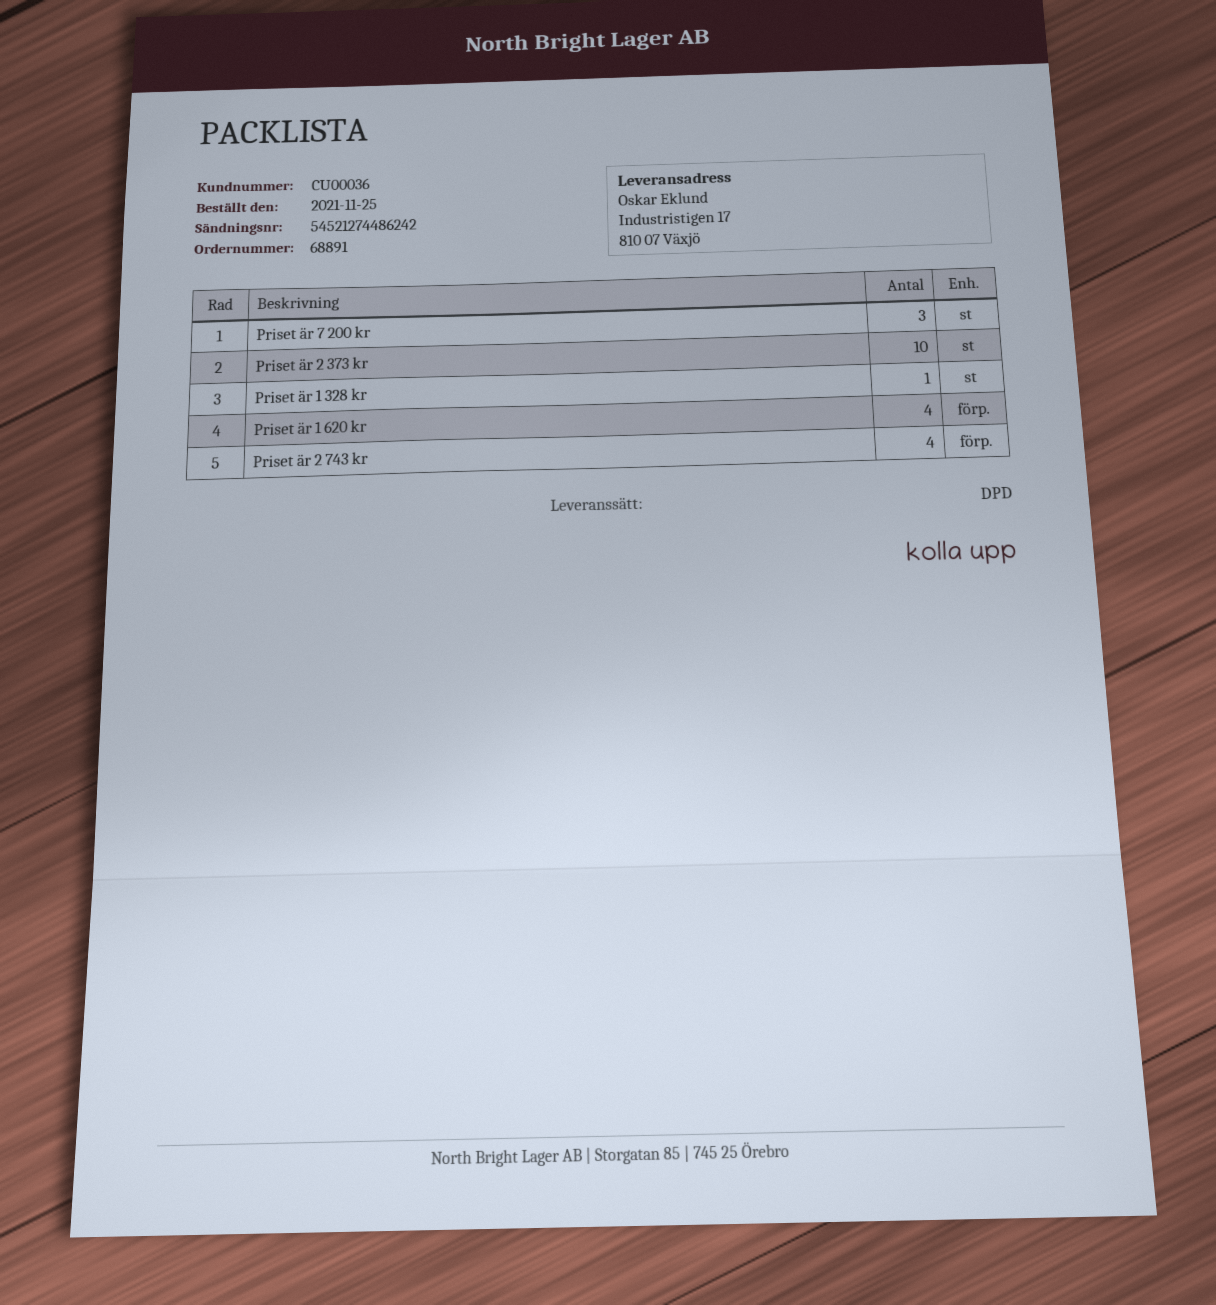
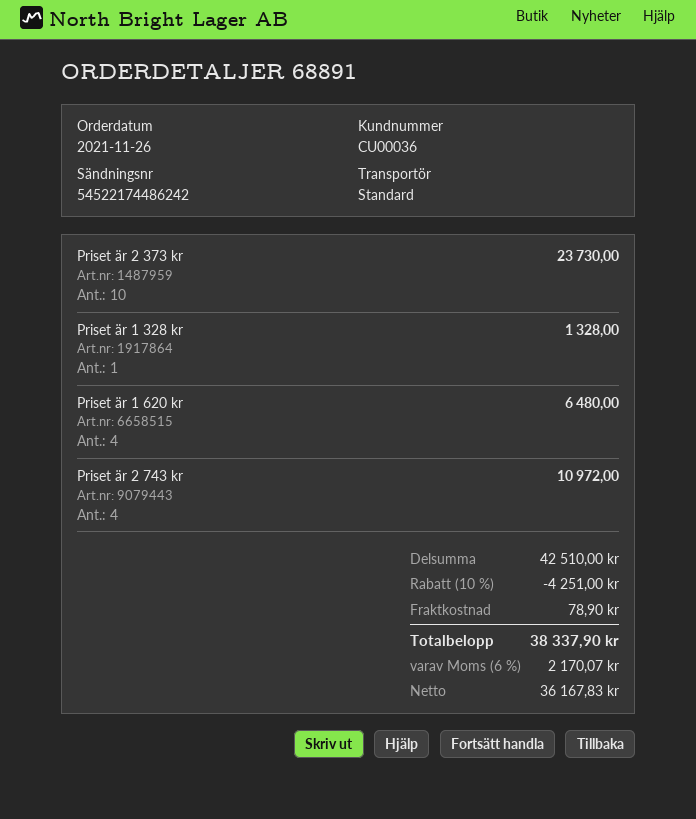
order date: 2021-11-25 -> 2021-11-26
shipping method: DPD -> standard
tracking number: 54521274486242 -> 54522174486242
Priset är 7 200 kr: 3 -> none

